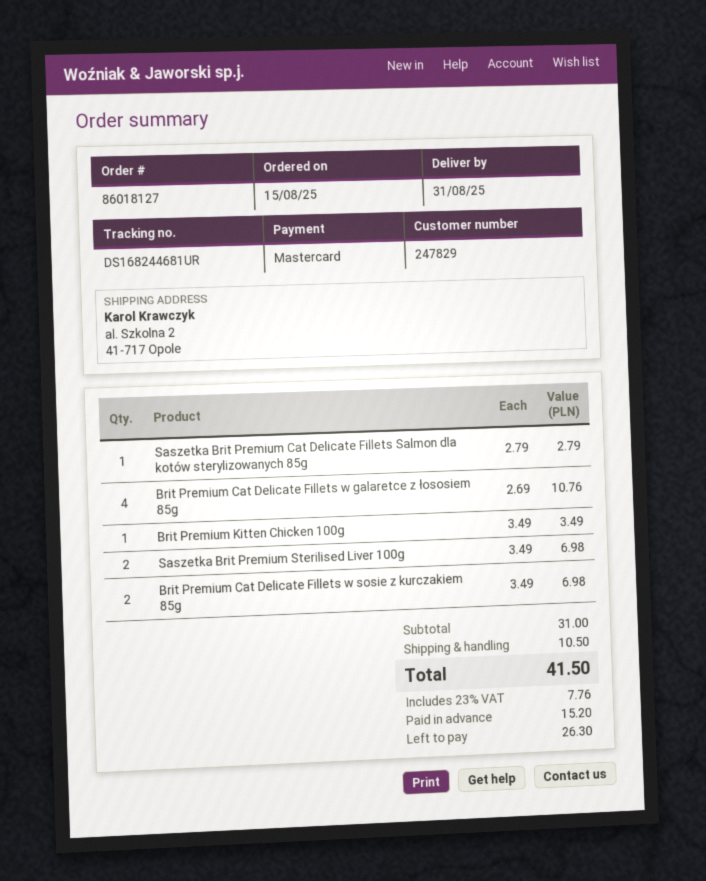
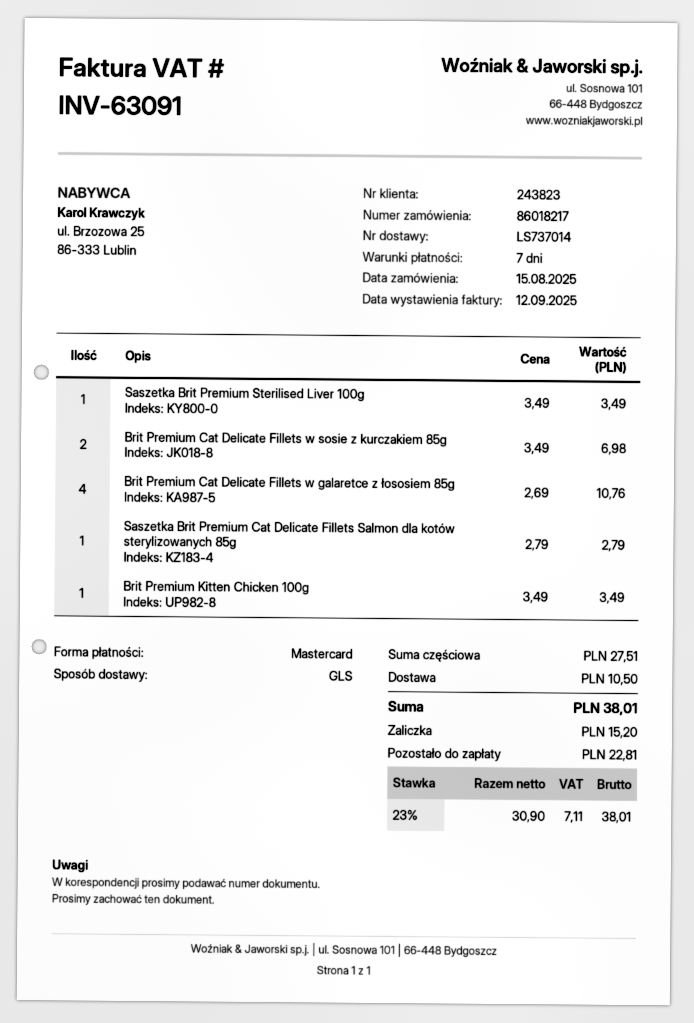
order number: 86018127 -> 86018217
customer number: 247829 -> 243823
Saszetka Brit Premium Sterilised Liver 100g: 2 x 3.49 = 6.98 -> 1 x 3.49 = 3.49
subtotal: 31.00 -> 27.51
tax: 23% = 7.76 -> 23% = 7.11
total: 41.50 -> 38.01
balance: 26.30 -> 22.81

